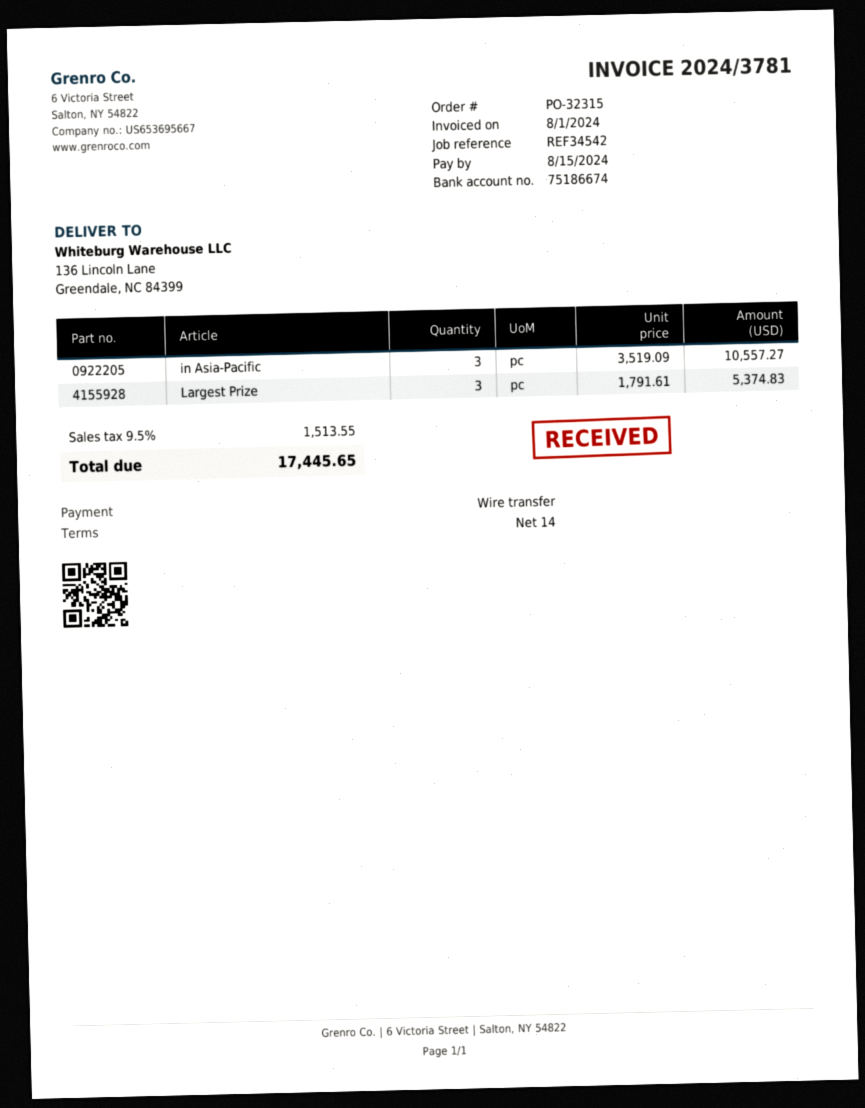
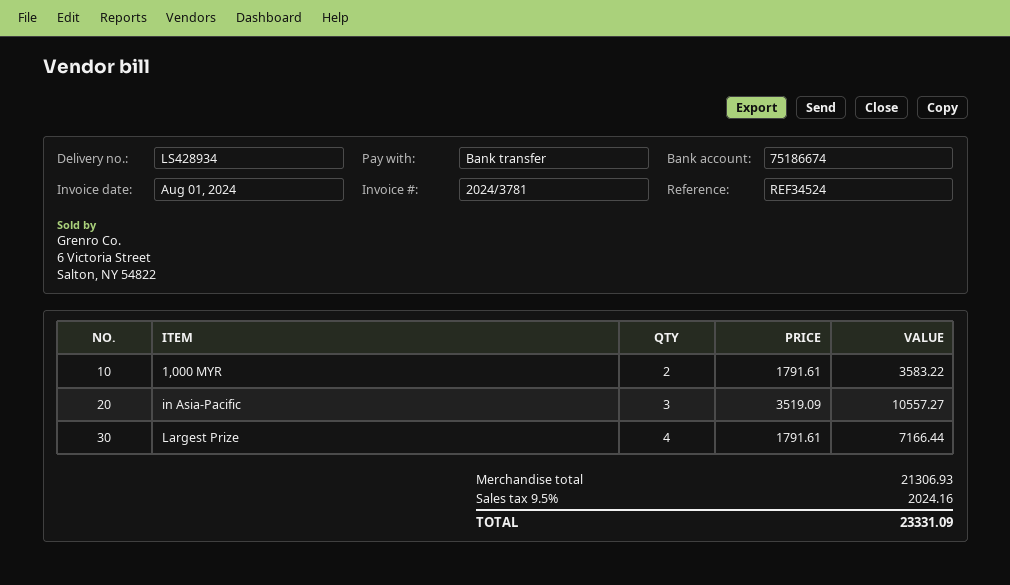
reference: REF34542 -> REF34524
Largest Prize: 3 x 1791.61 = 5374.83 -> 4 x 1791.61 = 7166.44
1,000 MYR: none -> 2 x 1791.61 = 3583.22
tax: 9.5% = 1513.55 -> 9.5% = 2024.16
total: 17445.65 -> 23331.09

